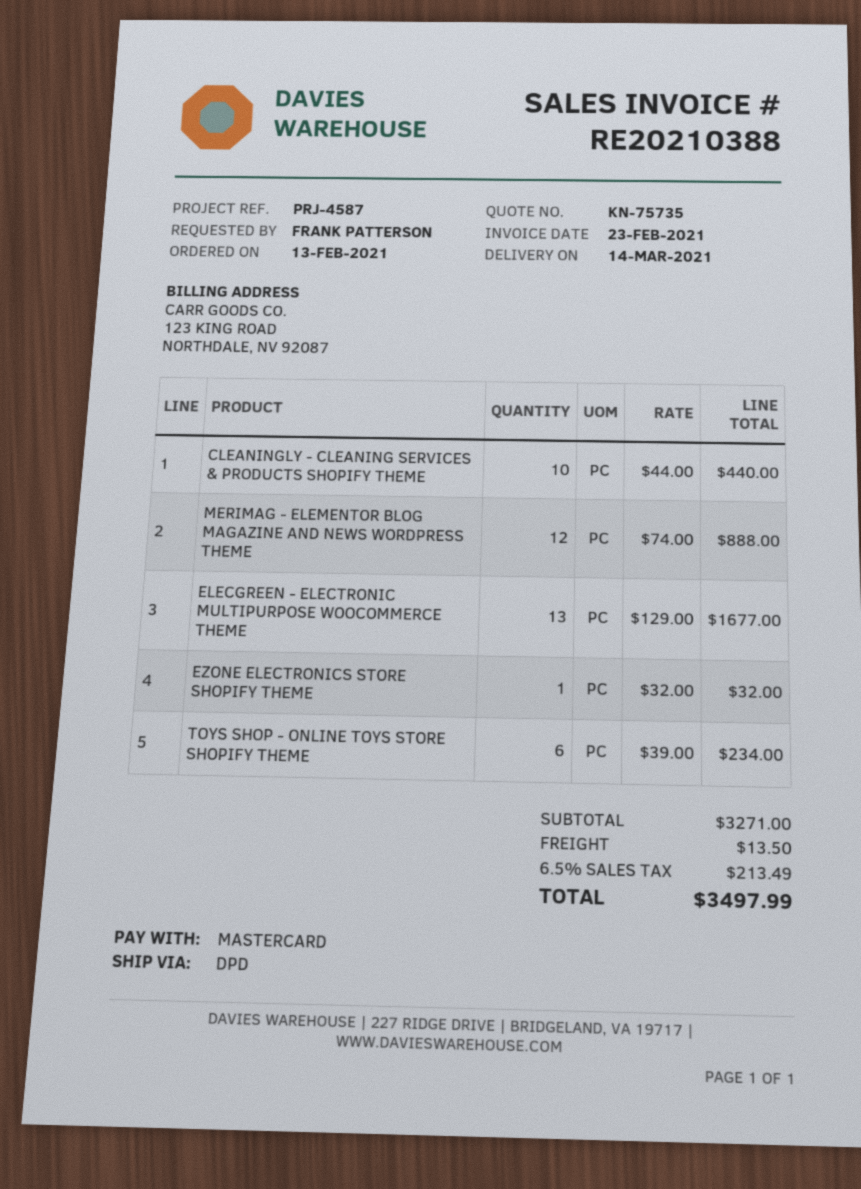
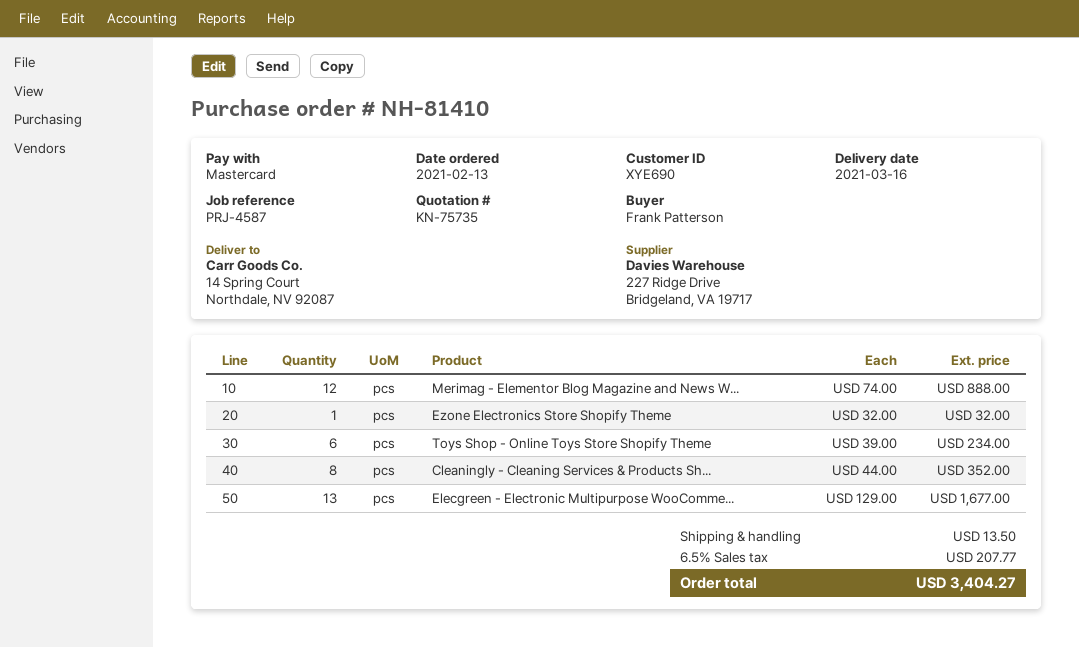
delivery date: 2021-03-14 -> 2021-03-16
CLEANINGLY - CLEANING SERVICES & PRODUCTS SHOPIFY THEME: 10 x 44.00 = 440.00 -> 8 x 44.00 = 352.00
tax: 6.5% = 213.49 -> 6.5% = 207.77
total: 3497.99 -> 3404.27

